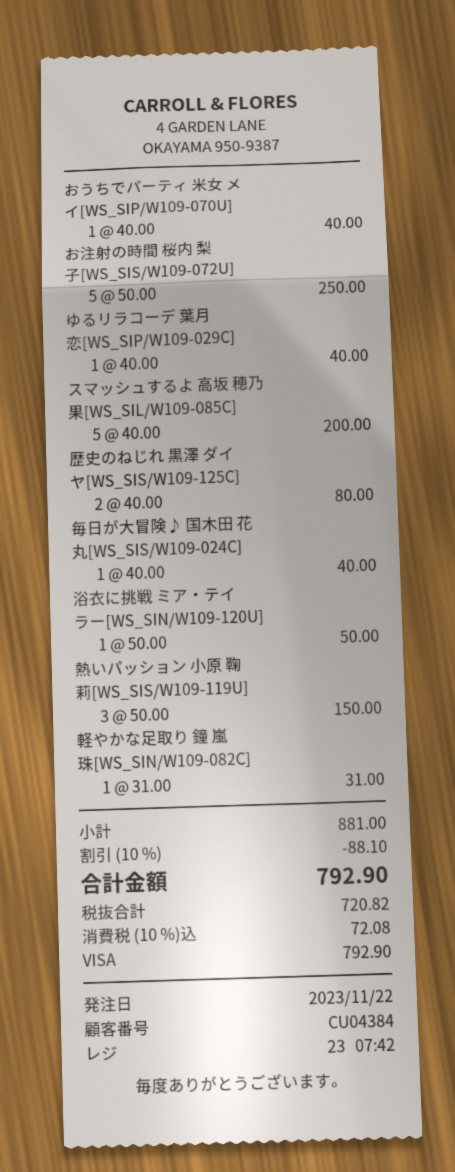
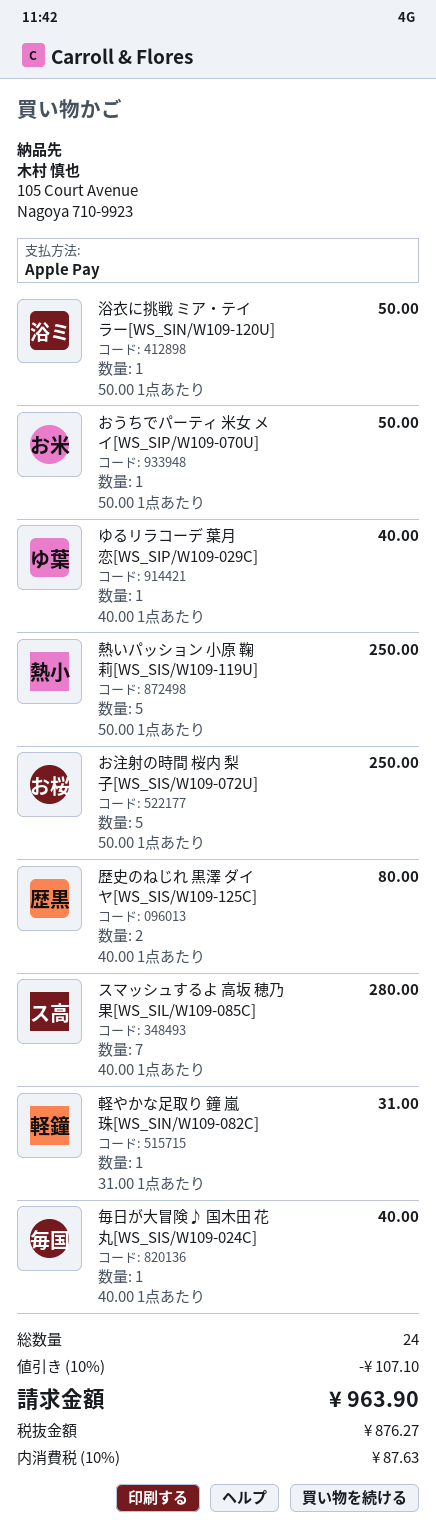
payment method: Visa -> Apple Pay
おうちでパーティ 米女 メイ[WS_SIP/W109-070U]: 1 x 40.00 = 40.00 -> 1 x 50.00 = 50.00
スマッシュするよ 高坂 穂乃果[WS_SIL/W109-085C]: 5 x 40.00 = 200.00 -> 7 x 40.00 = 280.00
熱いパッション 小原 鞠莉[WS_SIS/W109-119U]: 3 x 50.00 = 150.00 -> 5 x 50.00 = 250.00
discount: 10% = 88.10 -> 10% = 107.10
net: 720.82 -> 876.27
tax: 10% = 72.08 -> 10% = 87.63
total: 792.90 -> 963.90

